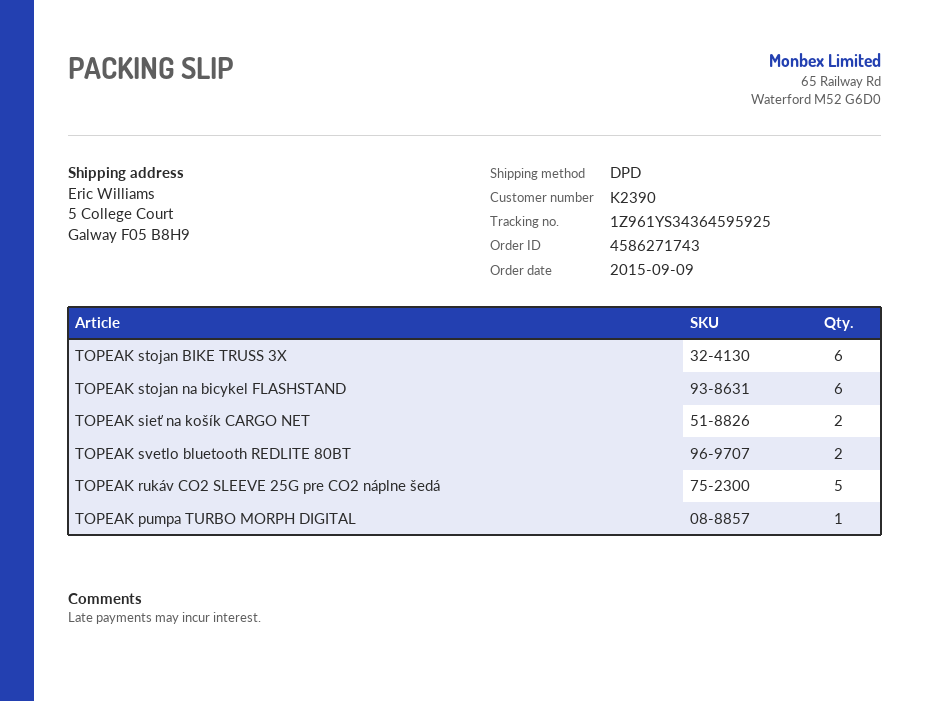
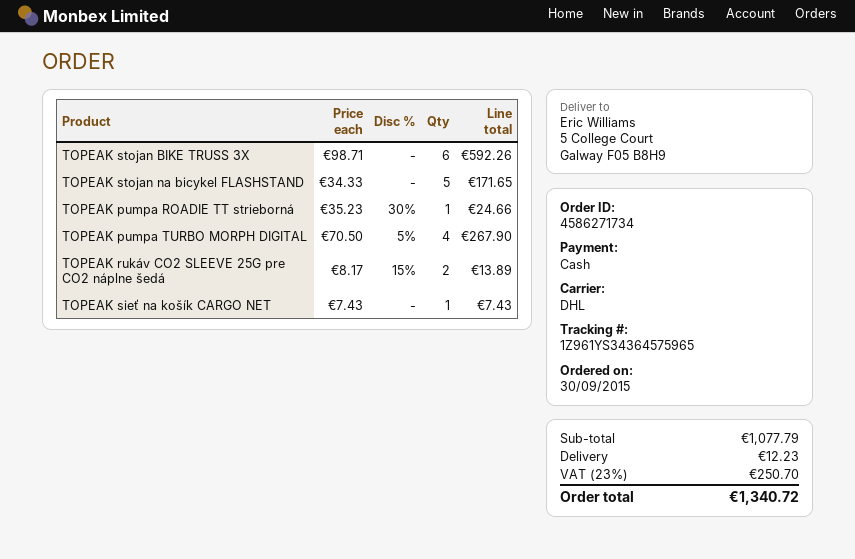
order number: 4586271743 -> 4586271734
order date: 2015-09-09 -> 2015-09-30
shipping method: DPD -> DHL
tracking number: 1Z961YS34364595925 -> 1Z961YS34364575965
TOPEAK stojan na bicykel FLASHSTAND: 6 -> 5
TOPEAK sieť na košík CARGO NET: 2 -> 1
TOPEAK svetlo bluetooth REDLITE 80BT: 2 -> none
TOPEAK rukáv CO2 SLEEVE 25G pre CO2 náplne šedá: 5 -> 2
TOPEAK pumpa TURBO MORPH DIGITAL: 1 -> 4
TOPEAK pumpa ROADIE TT strieborná: none -> 1

